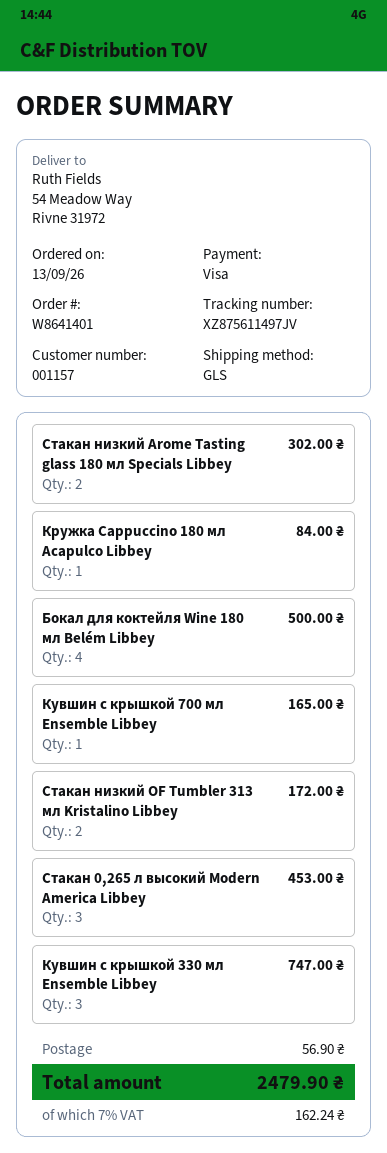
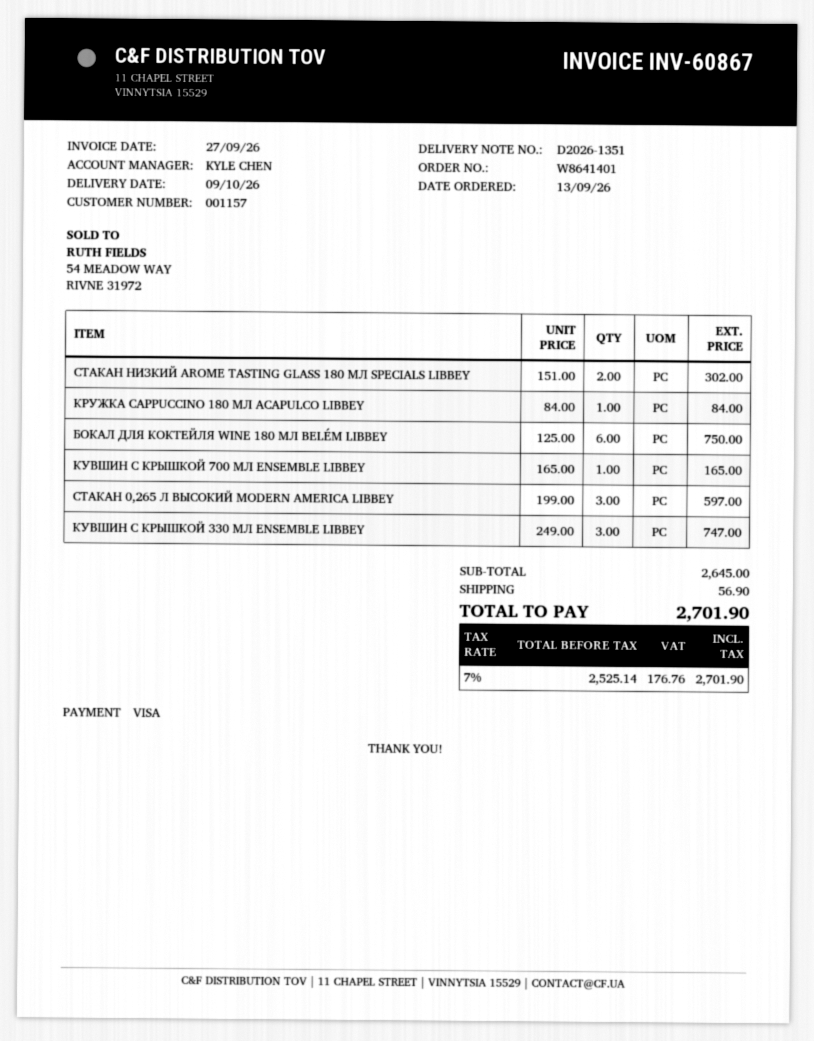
Бокал для коктейля Wine 180 мл Belém Libbey: 4 for 500.00 -> 6 for 750.00
Стакан низкий OF Tumbler 313 мл Kristalino Libbey: 2 for 172.00 -> none
Стакан 0,265 л высокий Modern America Libbey: 3 for 453.00 -> 3 for 597.00
tax: 7% = 162.24 -> 7% = 176.76
total: 2479.90 -> 2701.90

